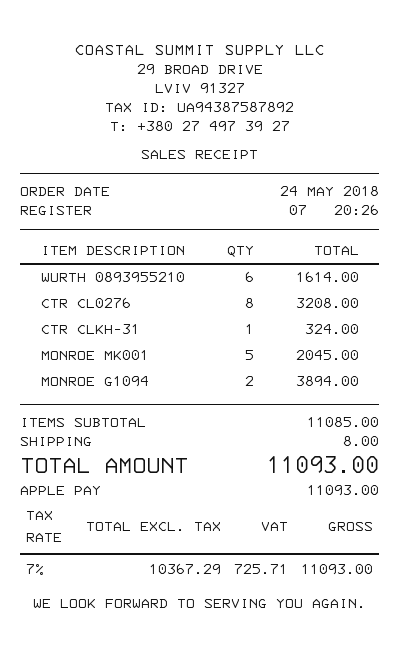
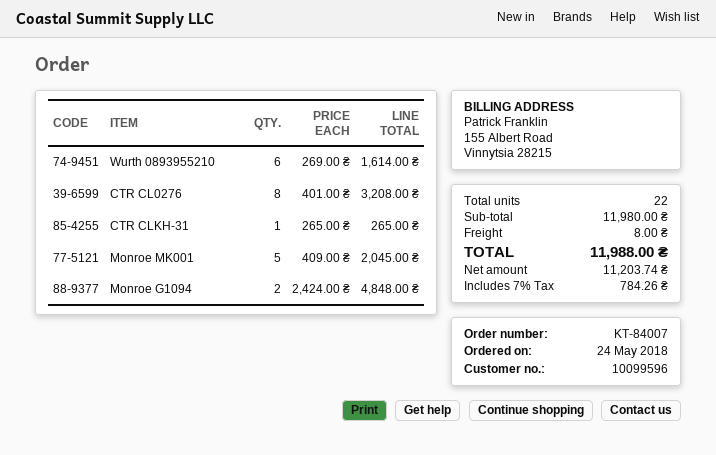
CTR CLKH-31: 1 for 324.00 -> 1 for 265.00
MONROE G1094: 2 for 3894.00 -> 2 for 4848.00
subtotal: 11085.00 -> 11980.00
net: 10367.29 -> 11203.74
tax: 7% = 725.71 -> 7% = 784.26
total: 11093.00 -> 11988.00

